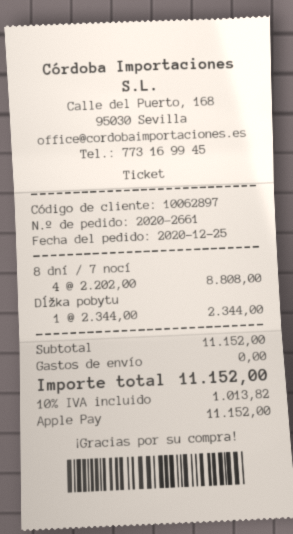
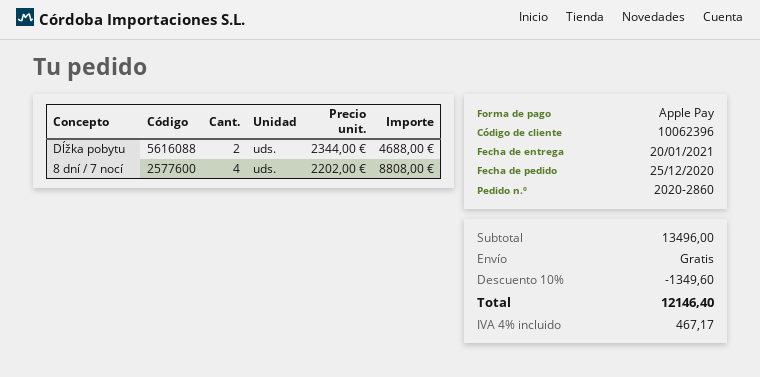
order number: 2020-2661 -> 2020-2860
customer number: 10062897 -> 10062396
Dĺžka pobytu: 1 x 2344.00 = 2344.00 -> 2 x 2344.00 = 4688.00
subtotal: 11152.00 -> 13496.00
discount: none -> 10% = 1349.60
tax: 10% = 1013.82 -> 4% = 467.17
total: 11152.00 -> 12146.40

